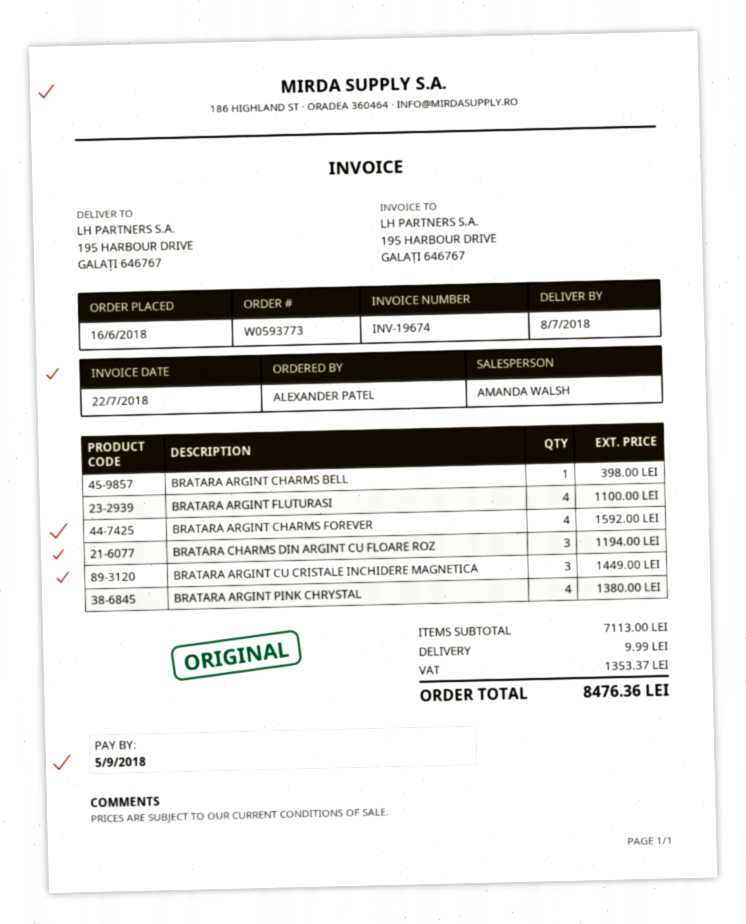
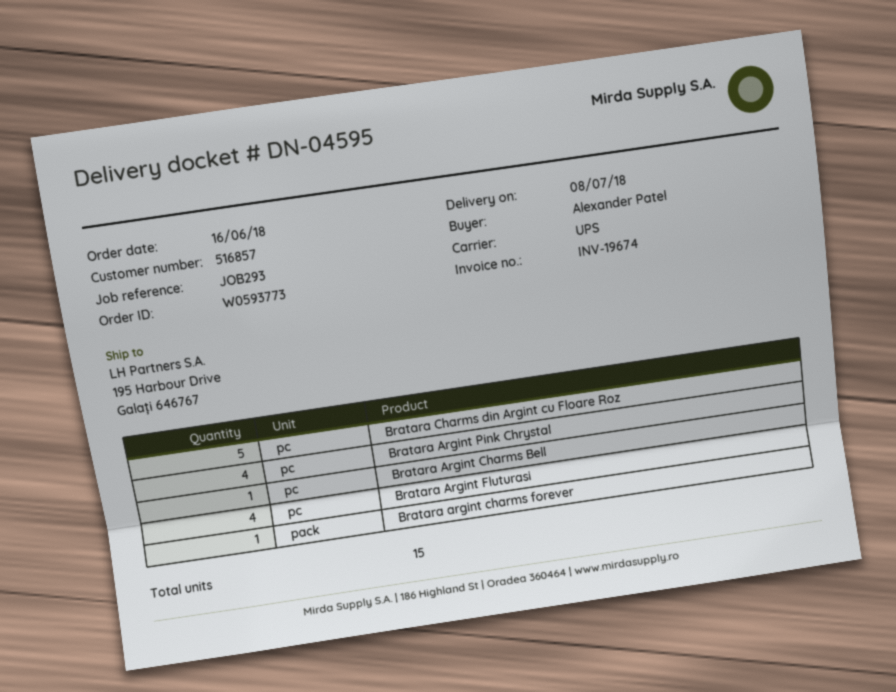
BRATARA ARGINT CHARMS FOREVER: 4 -> 1
BRATARA CHARMS DIN ARGINT CU FLOARE ROZ: 3 -> 5
BRATARA ARGINT CU CRISTALE INCHIDERE MAGNETICA: 3 -> none

